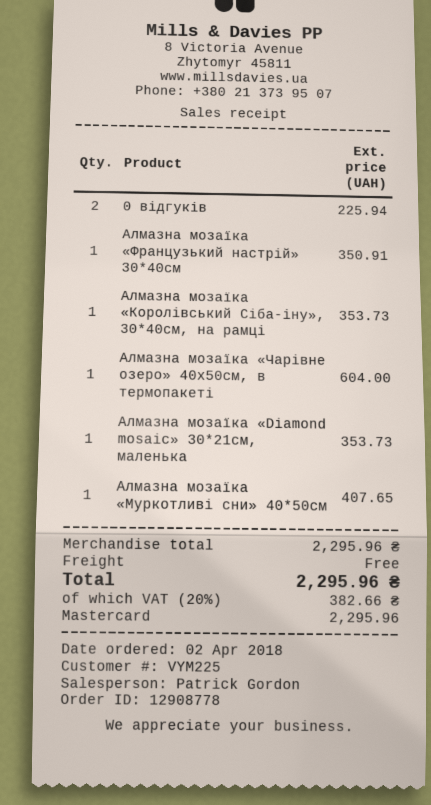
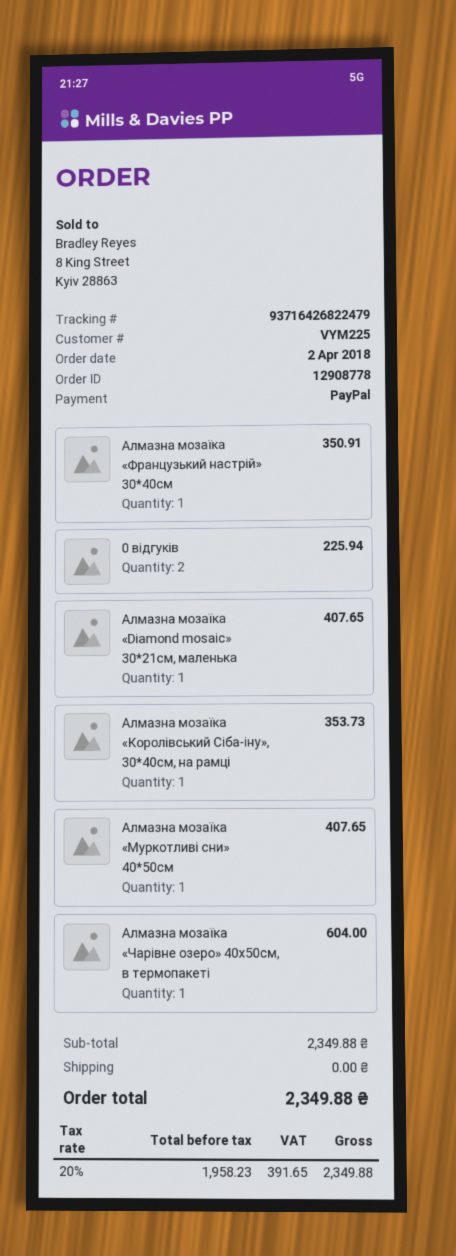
payment method: Mastercard -> PayPal
Алмазна мозаїка «Diamond mosaic» 30*21см, маленька: 1 for 353.73 -> 1 for 407.65
subtotal: 2295.96 -> 2349.88
tax: 20% = 382.66 -> 20% = 391.65
total: 2295.96 -> 2349.88

